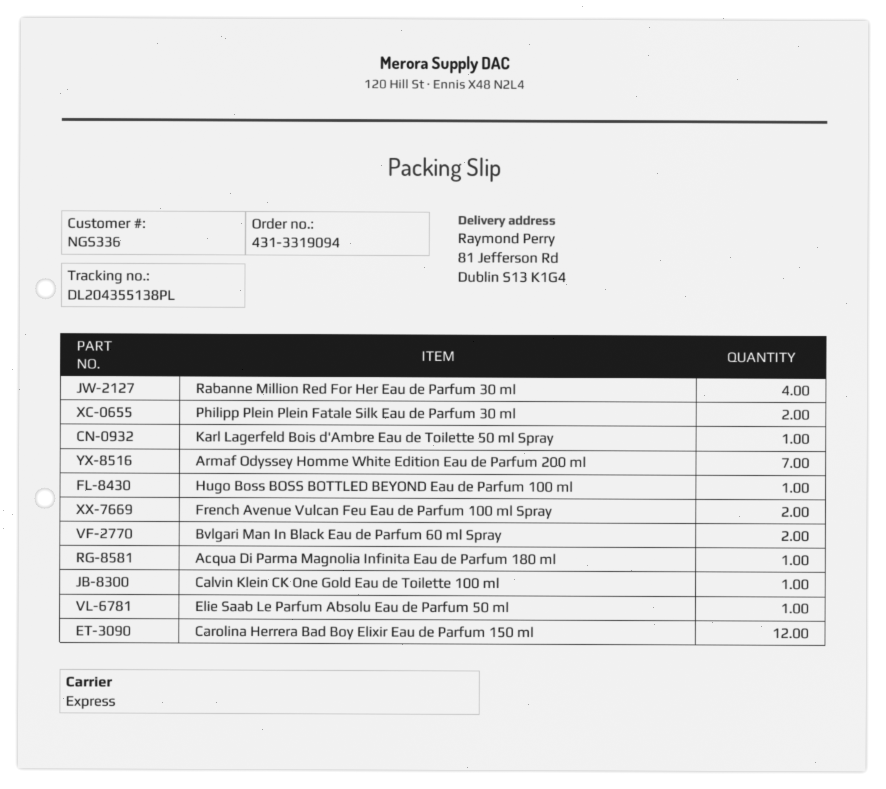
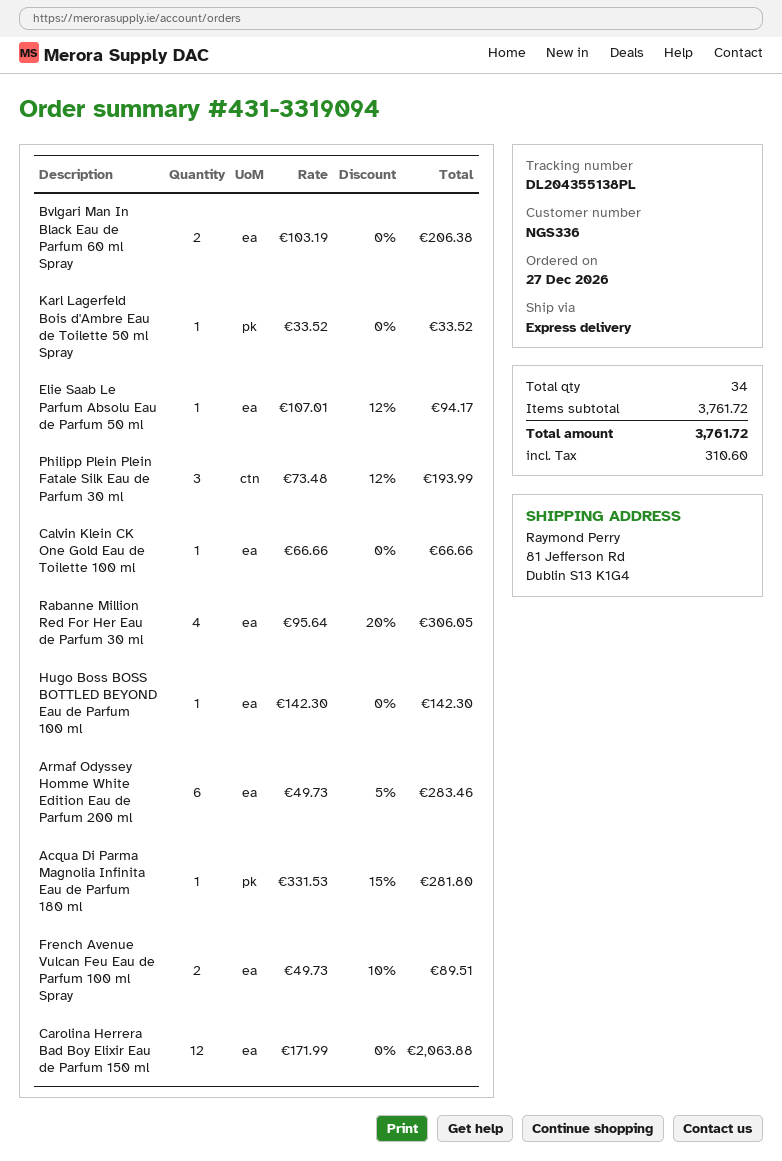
Philipp Plein Plein Fatale Silk Eau de Parfum 30 ml: 2 -> 3
Armaf Odyssey Homme White Edition Eau de Parfum 200 ml: 7 -> 6

